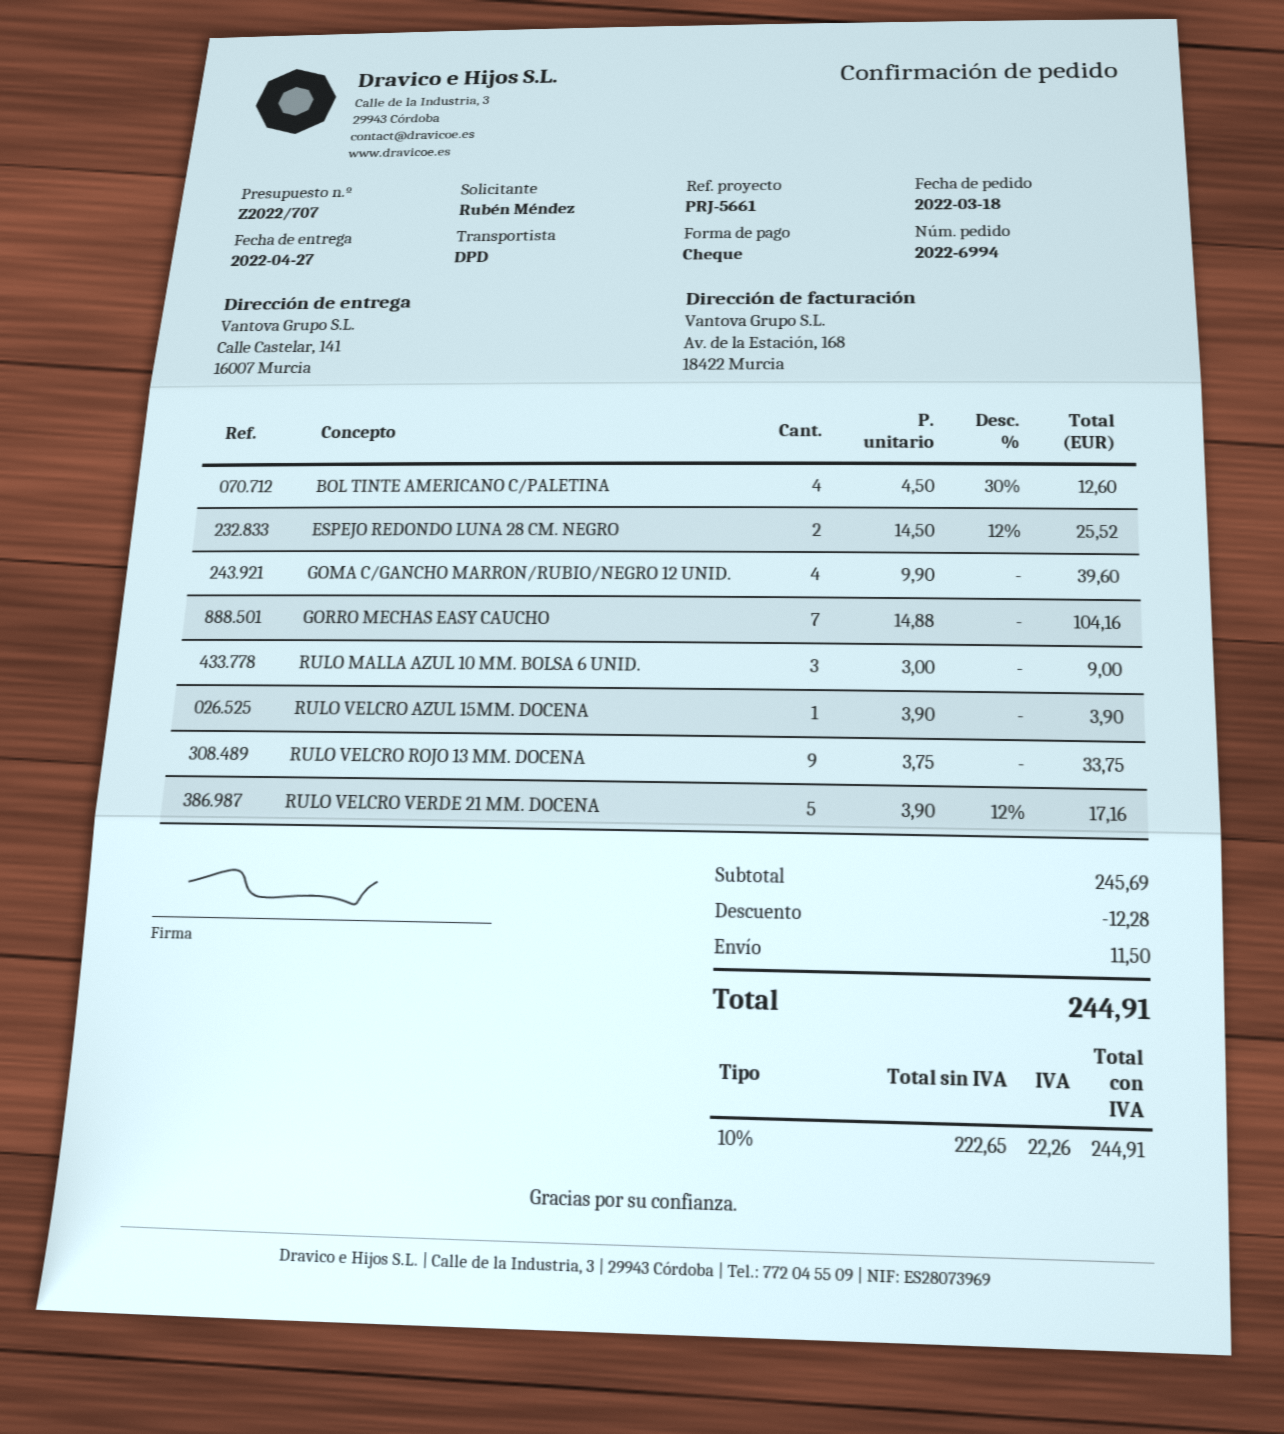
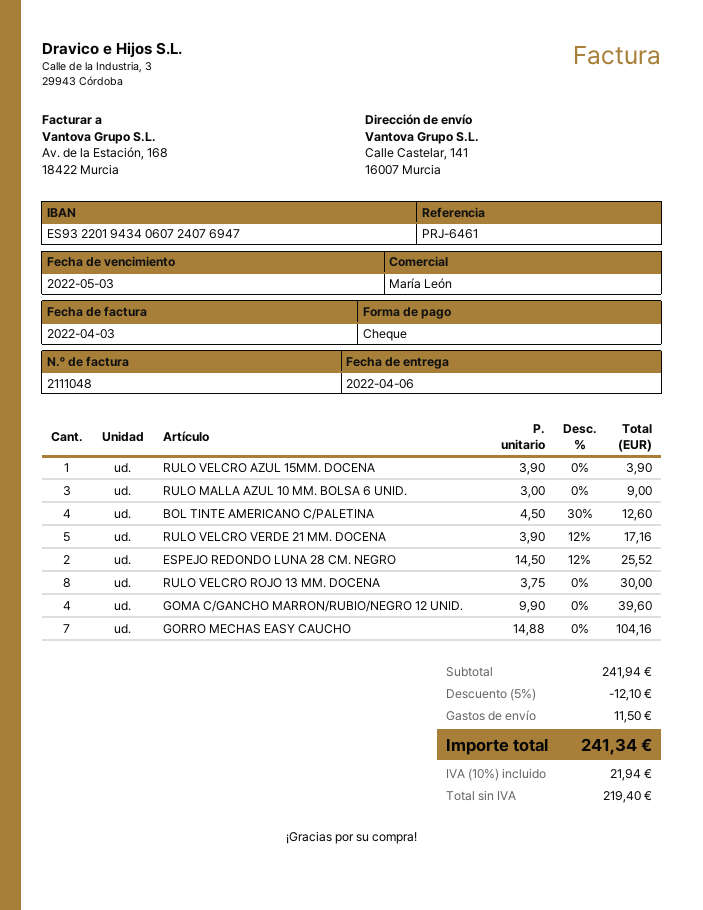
delivery date: 2022-04-27 -> 2022-04-06
reference: PRJ-5661 -> PRJ-6461
RULO VELCRO ROJO 13 MM. DOCENA: 9 x 3.75 = 33.75 -> 8 x 3.75 = 30.00
subtotal: 245.69 -> 241.94
discount: 12.28 -> 12.10
net: 222.65 -> 219.40
tax: 10% = 22.26 -> 10% = 21.94
total: 244.91 -> 241.34

